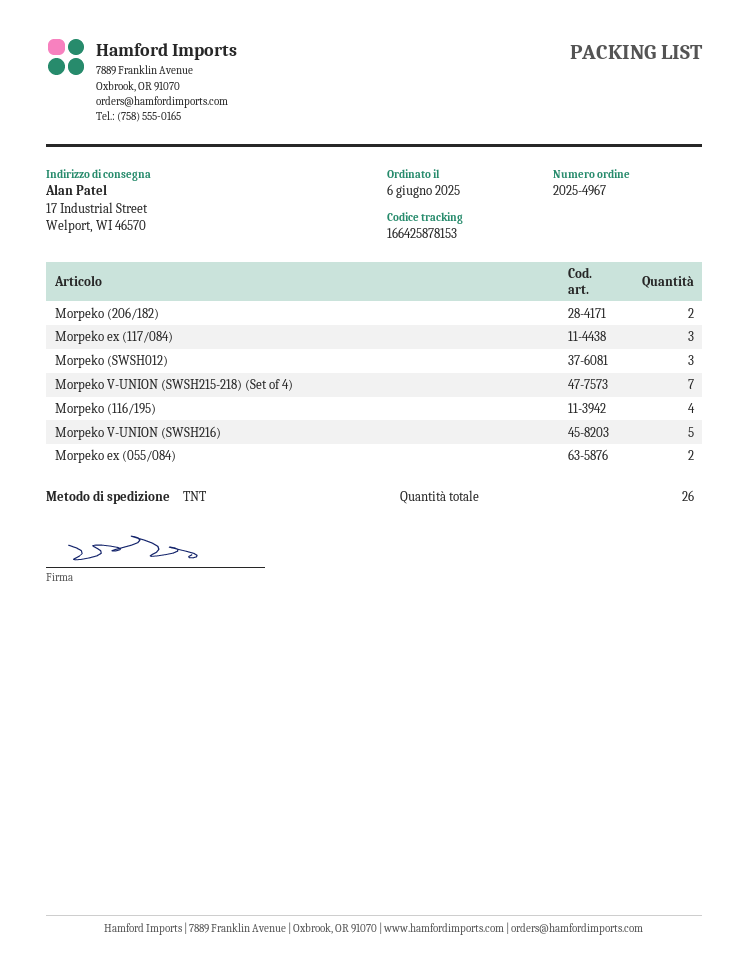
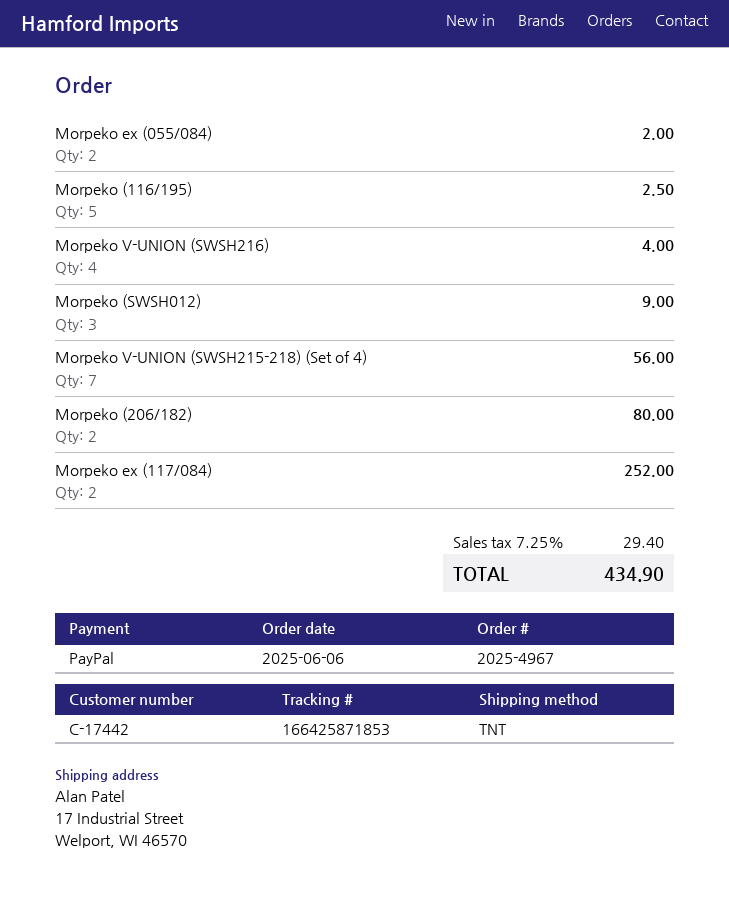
tracking number: 166425878153 -> 166425871853
Morpeko ex (117/084): 3 -> 2
Morpeko (116/195): 4 -> 5
Morpeko V-UNION (SWSH216): 5 -> 4

